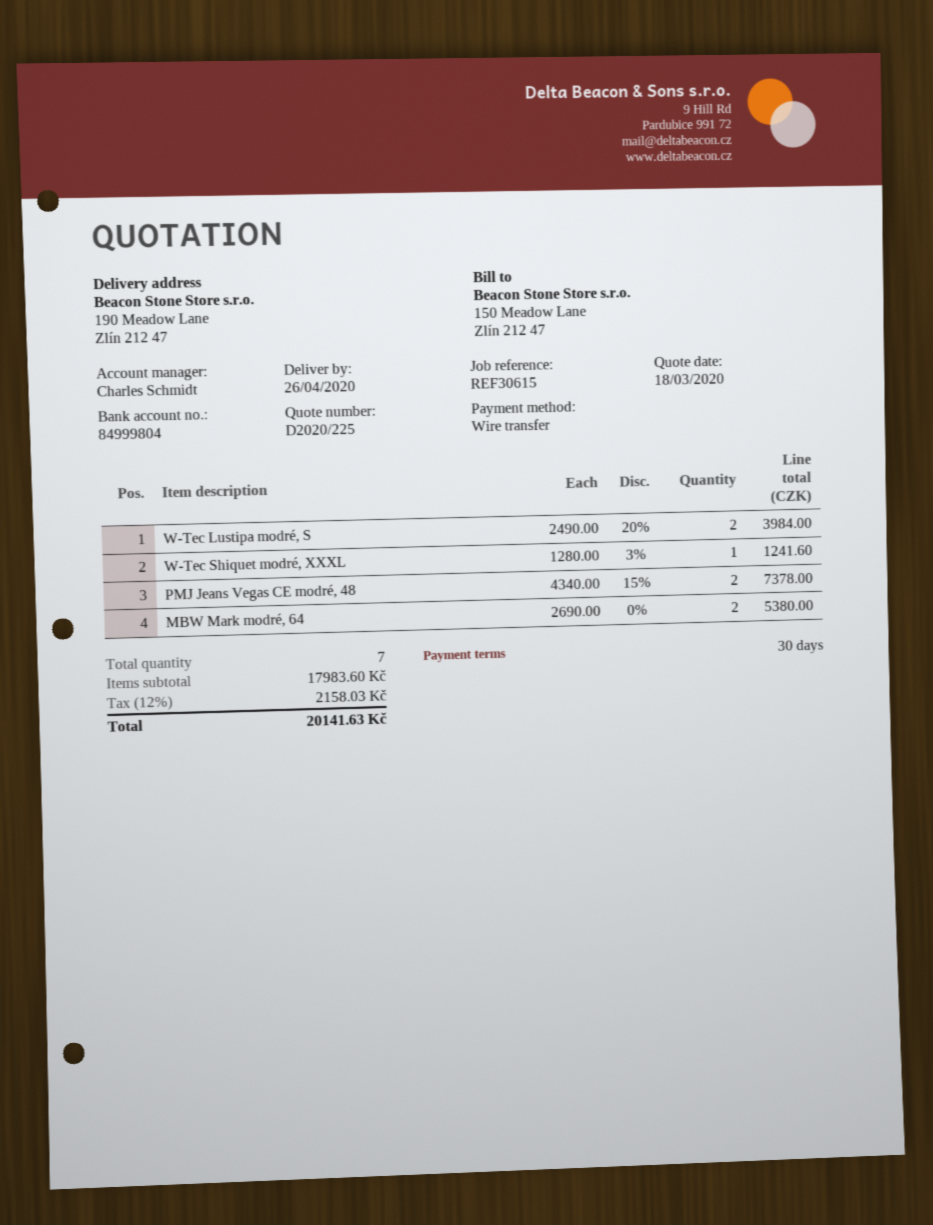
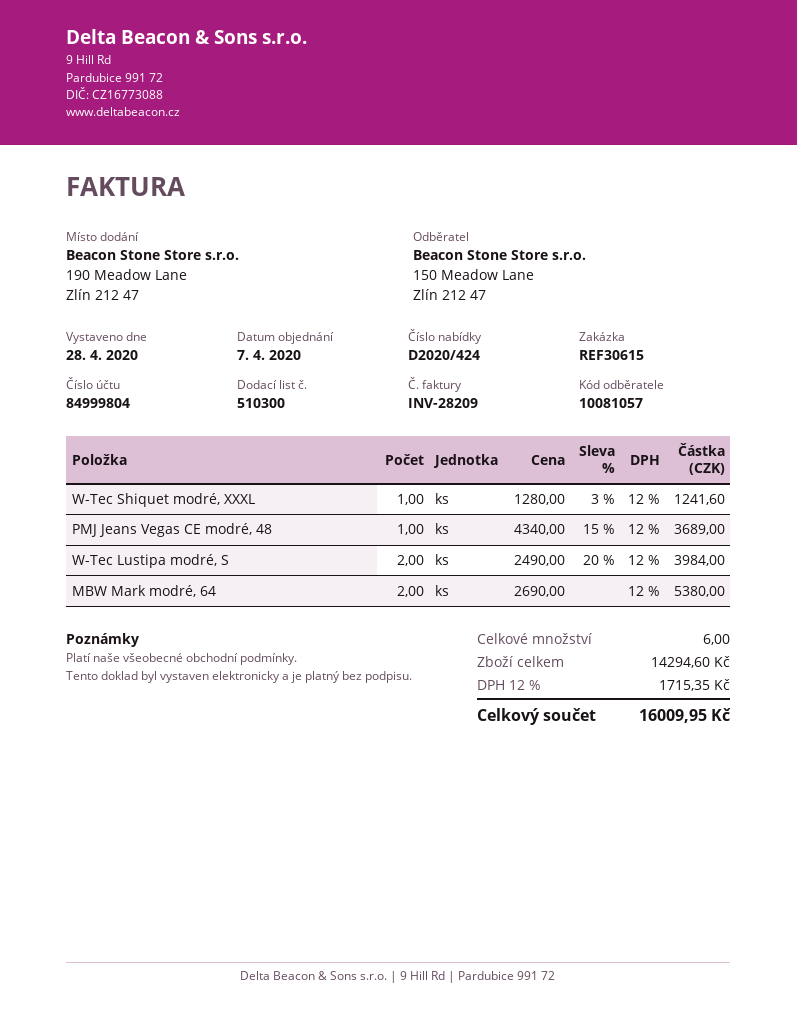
quote number: D2020/225 -> D2020/424
PMJ Jeans Vegas CE modré, 48: 2 x 4340.00 - 15% = 7378.00 -> 1 x 4340.00 - 15% = 3689.00
total quantity: 7 -> 6
subtotal: 17983.60 -> 14294.60
tax: 12% = 2158.03 -> 12% = 1715.35
total: 20141.63 -> 16009.95

